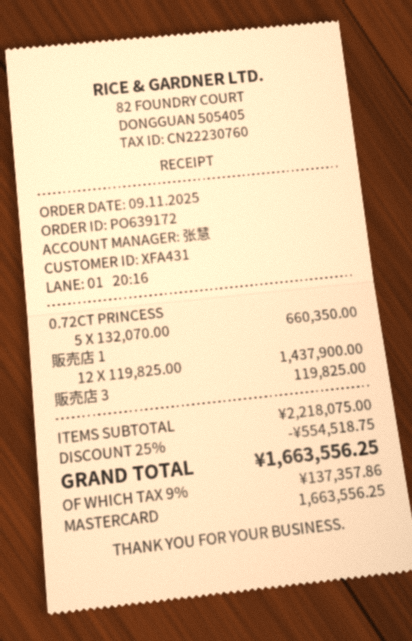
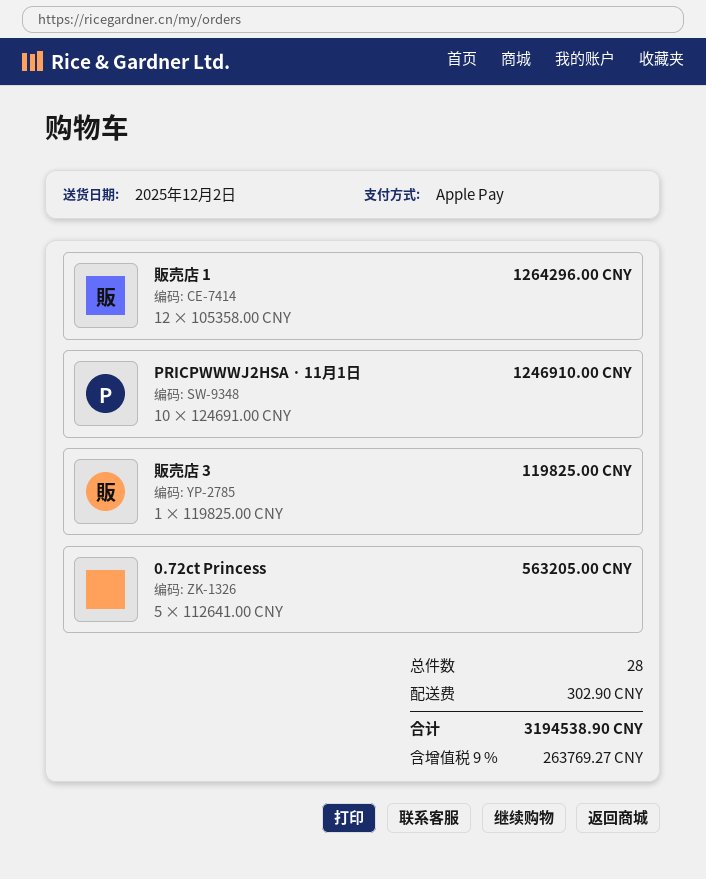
payment method: Mastercard -> Apple Pay
0.72CT PRINCESS: 5 x 132070.00 = 660350.00 -> 5 x 112641.00 = 563205.00
販売店 1: 12 x 119825.00 = 1437900.00 -> 12 x 105358.00 = 1264296.00
PRICPWWWJ2HSA · 11月1日: none -> 10 x 124691.00 = 1246910.00
discount: 25% = 554518.75 -> none
shipping: none -> 302.90
tax: 9% = 137357.86 -> 9% = 263769.27
total: 1663556.25 -> 3194538.90

